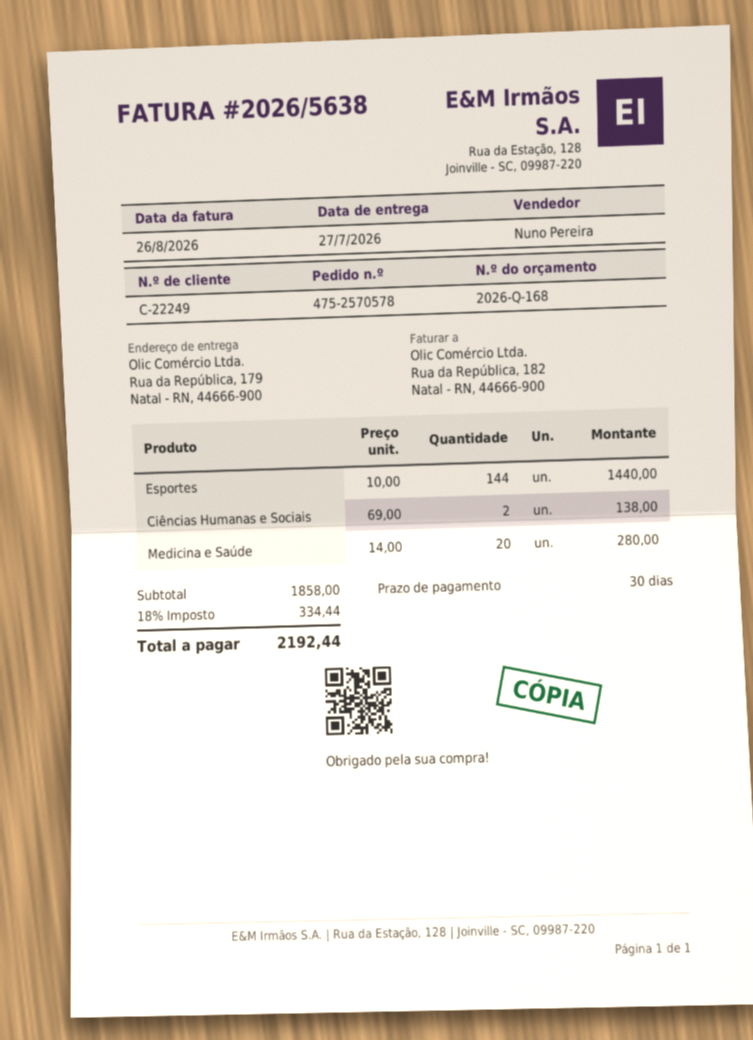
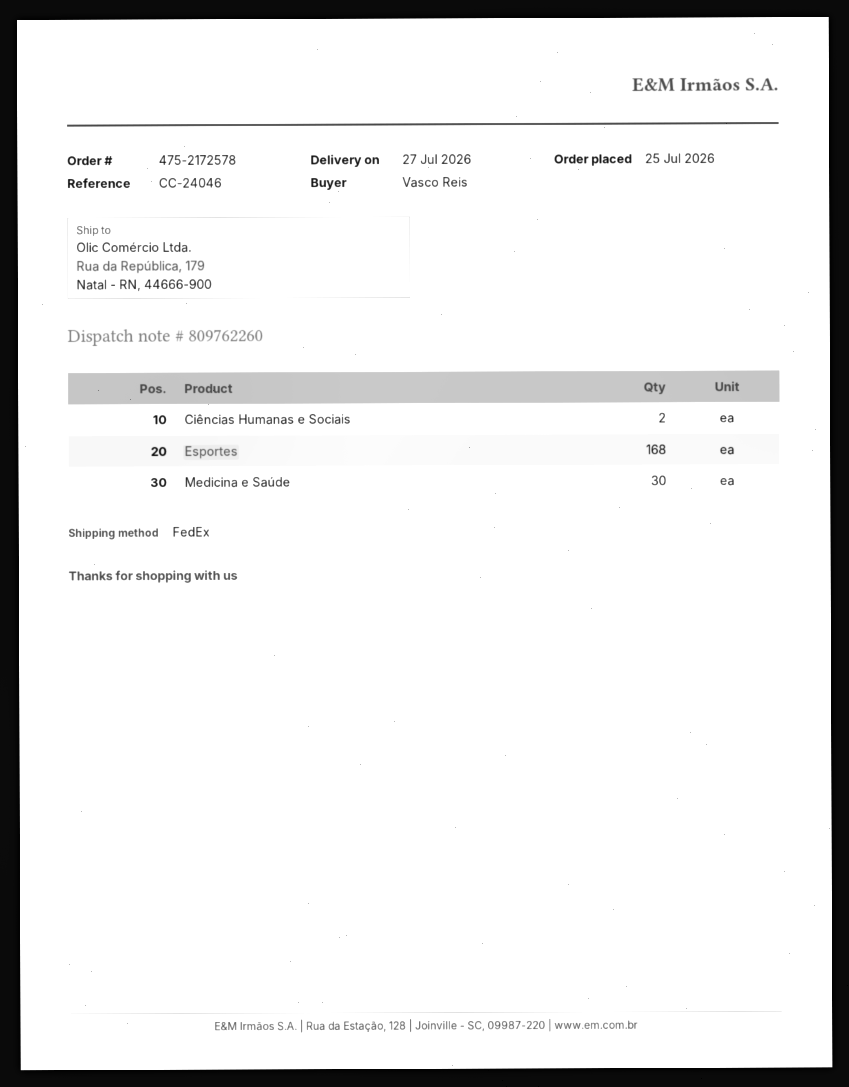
order number: 475-2570578 -> 475-2172578
Esportes: 144 -> 168
Medicina e Saúde: 20 -> 30

